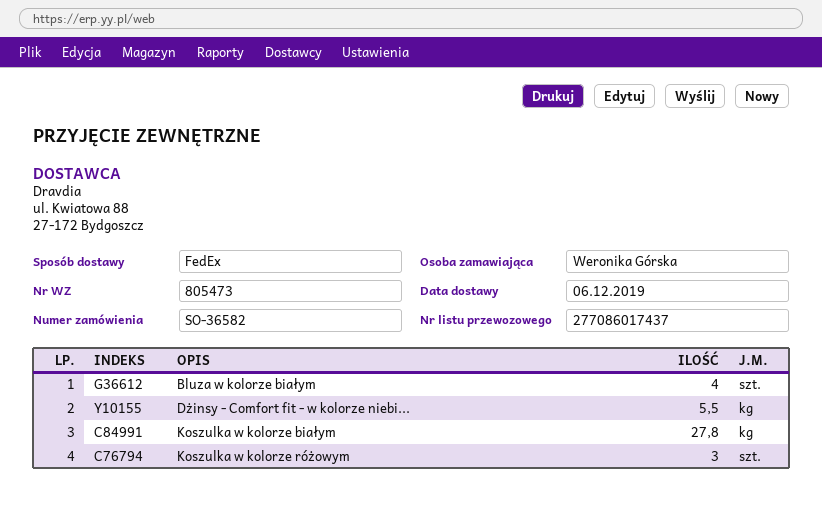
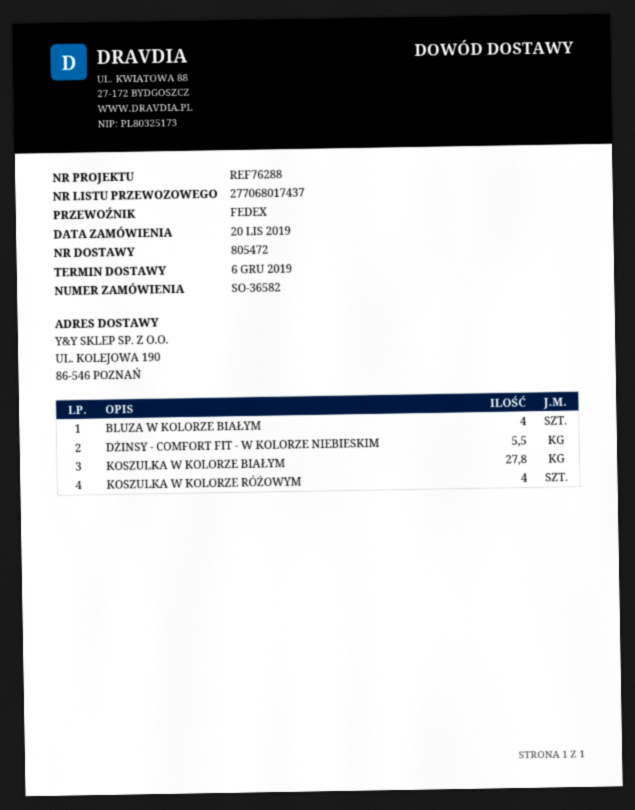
delivery note number: 805473 -> 805472
tracking number: 277086017437 -> 277068017437
Koszulka w kolorze różowym: 3 -> 4

